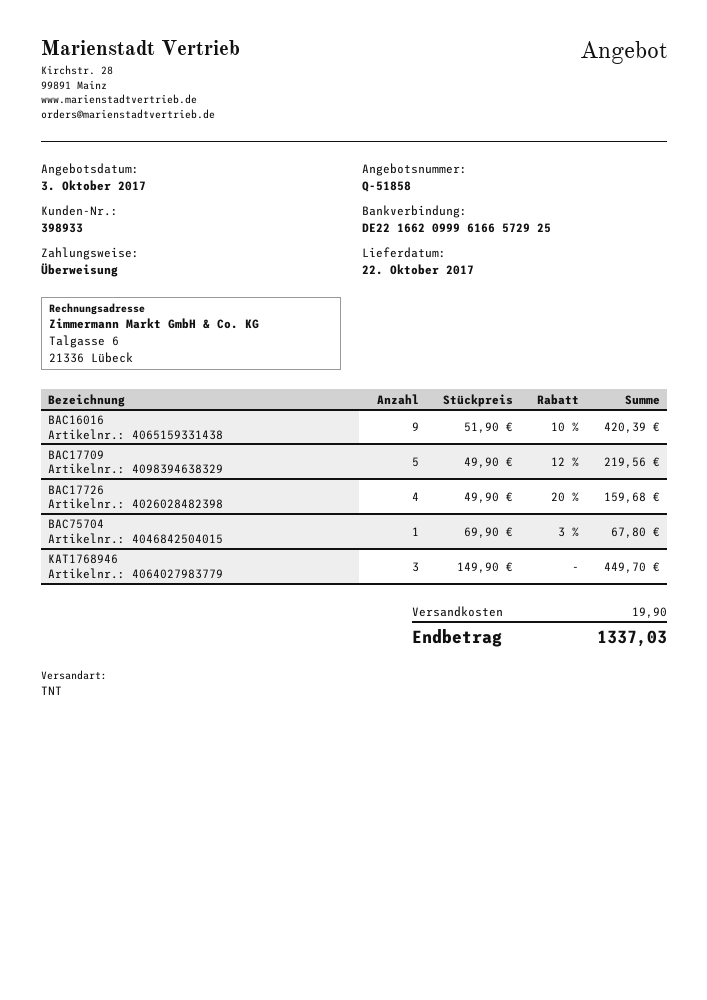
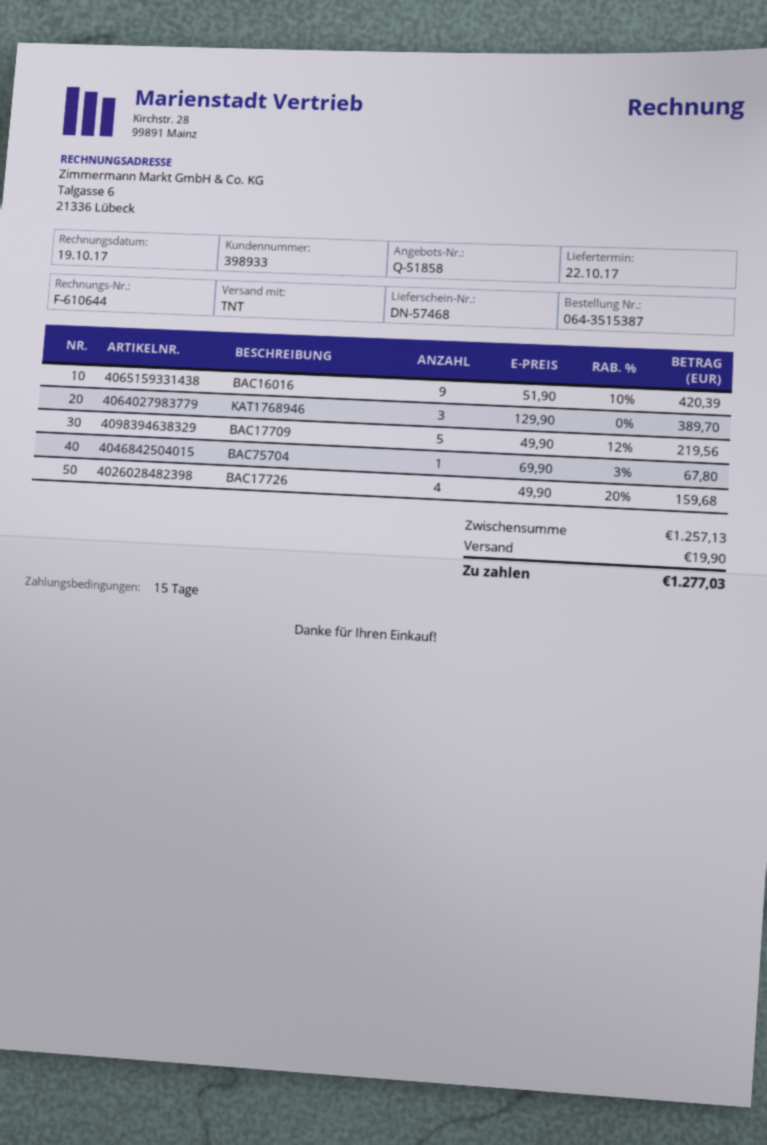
KAT1768946: 3 x 149.90 = 449.70 -> 3 x 129.90 = 389.70
total: 1337.03 -> 1277.03

